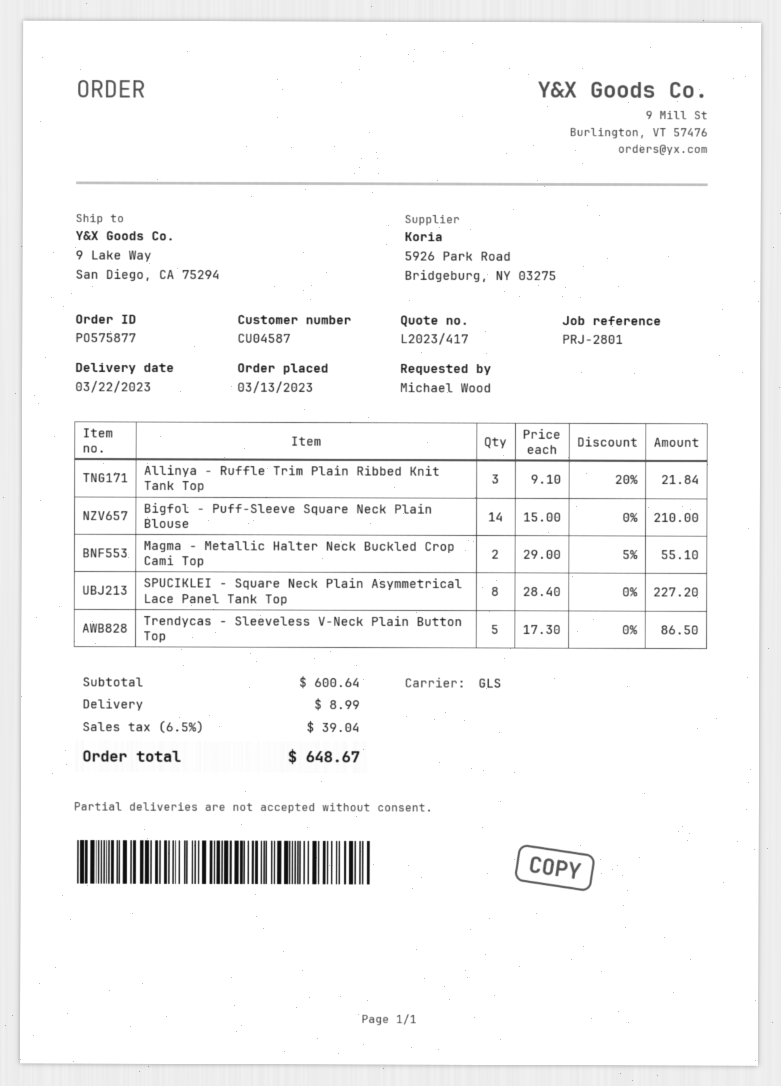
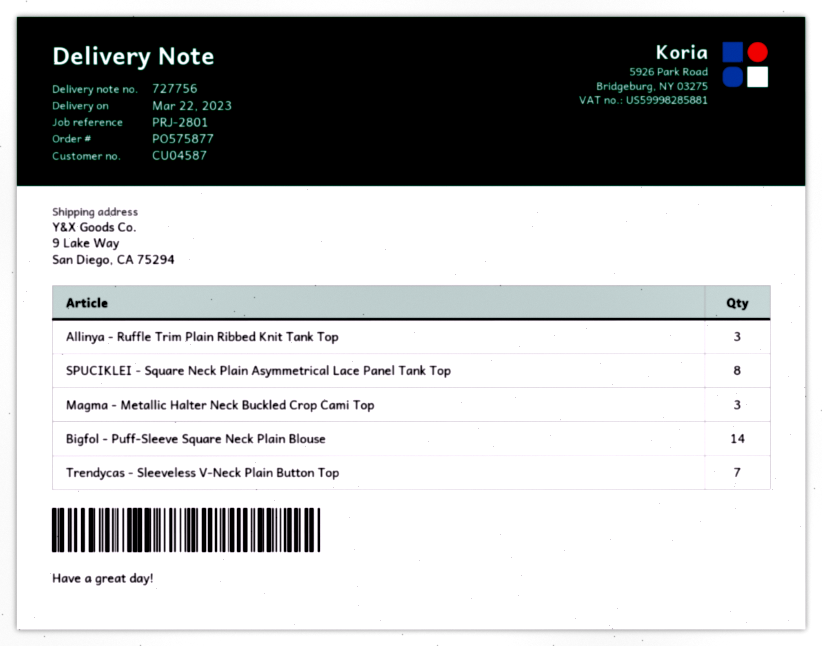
Magma - Metallic Halter Neck Buckled Crop Cami Top: 2 -> 3
Trendycas - Sleeveless V-Neck Plain Button Top: 5 -> 7

